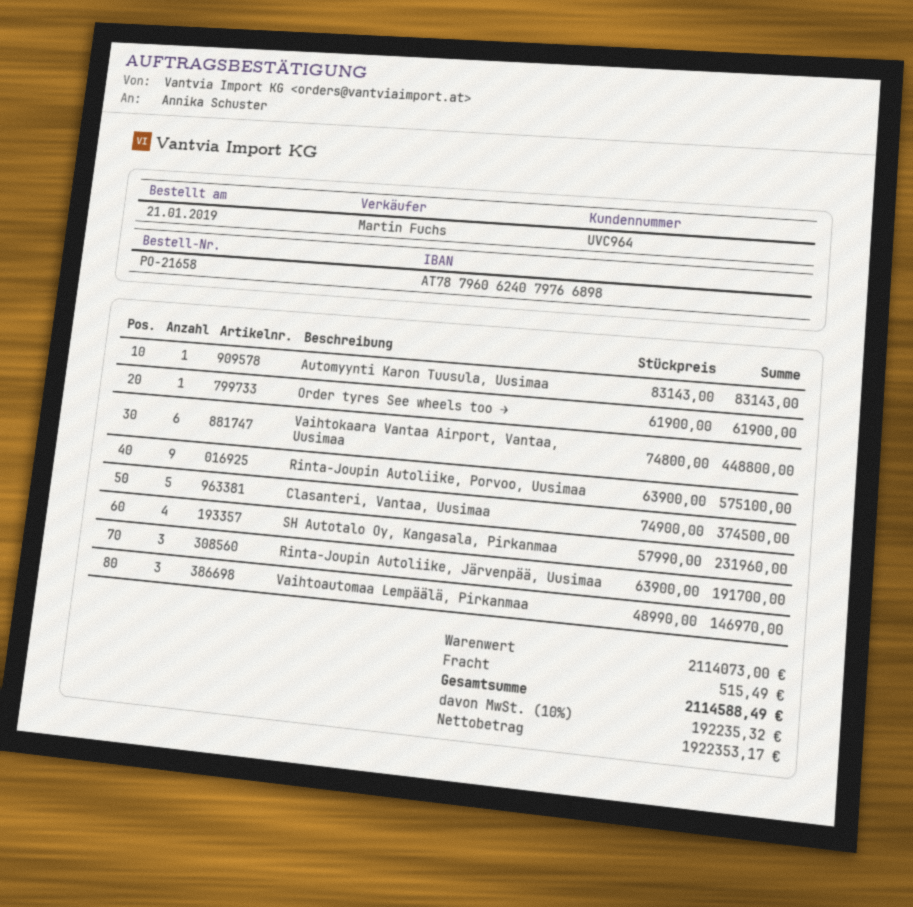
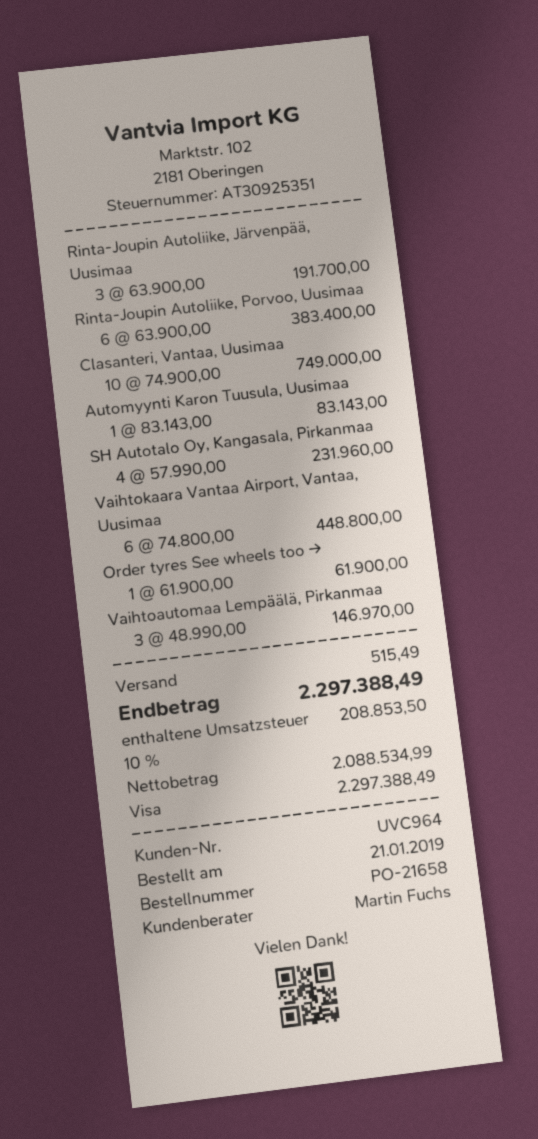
Rinta-Joupin Autoliike, Porvoo, Uusimaa: 9 x 63900.00 = 575100.00 -> 6 x 63900.00 = 383400.00
Clasanteri, Vantaa, Uusimaa: 5 x 74900.00 = 374500.00 -> 10 x 74900.00 = 749000.00
net: 1922353.17 -> 2088534.99
tax: 10% = 192235.32 -> 10% = 208853.50
total: 2114588.49 -> 2297388.49

